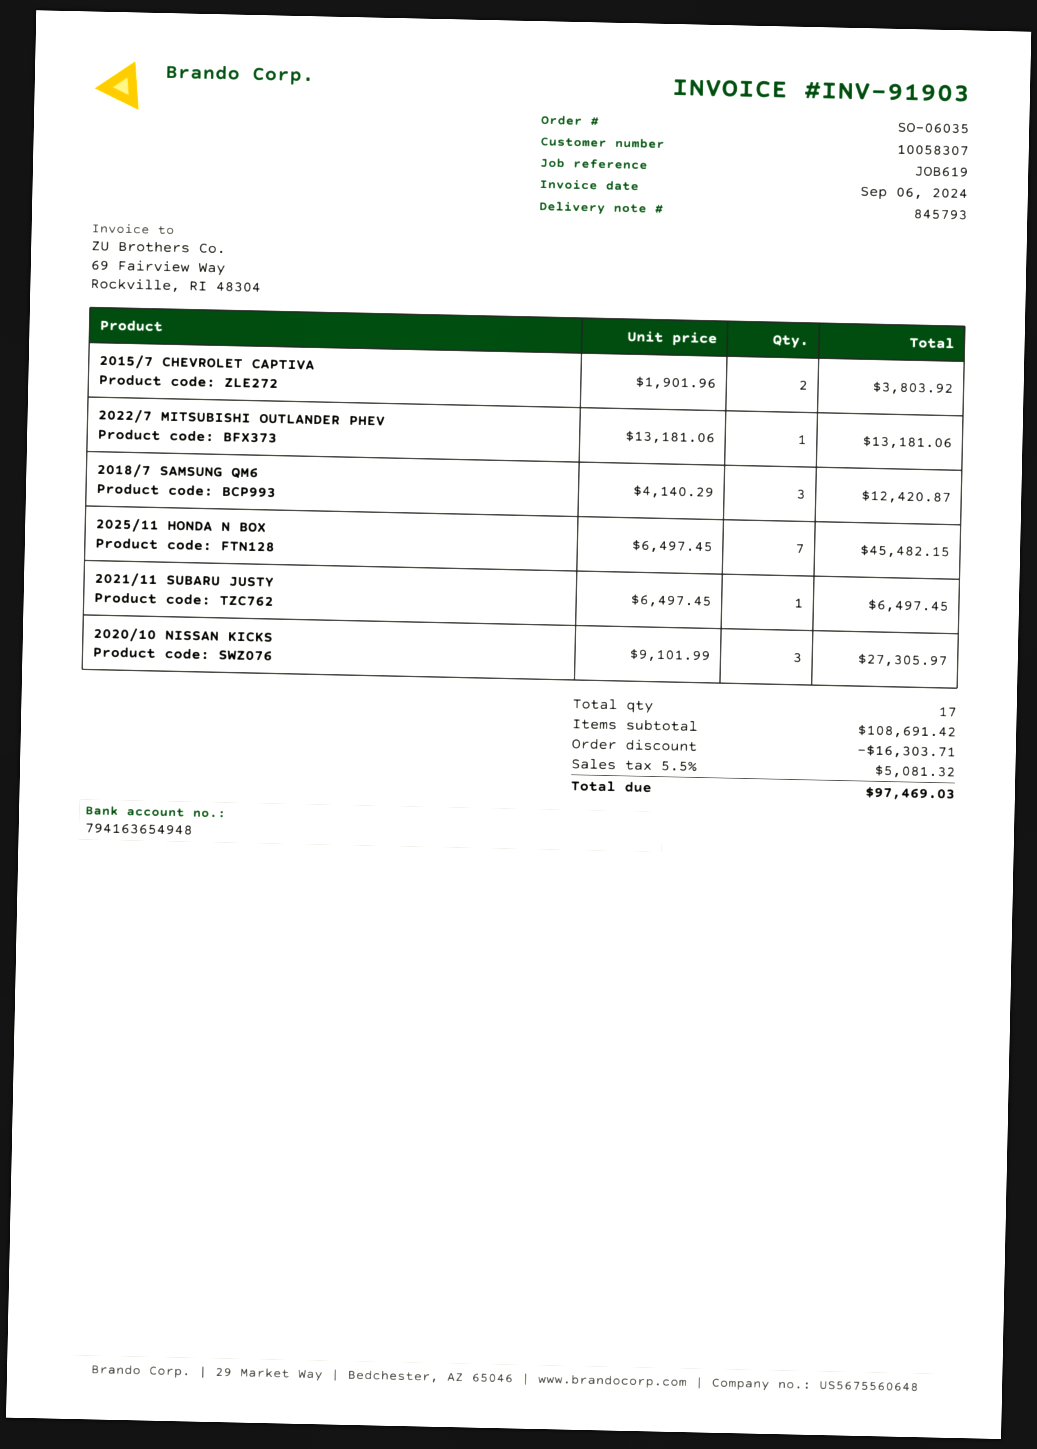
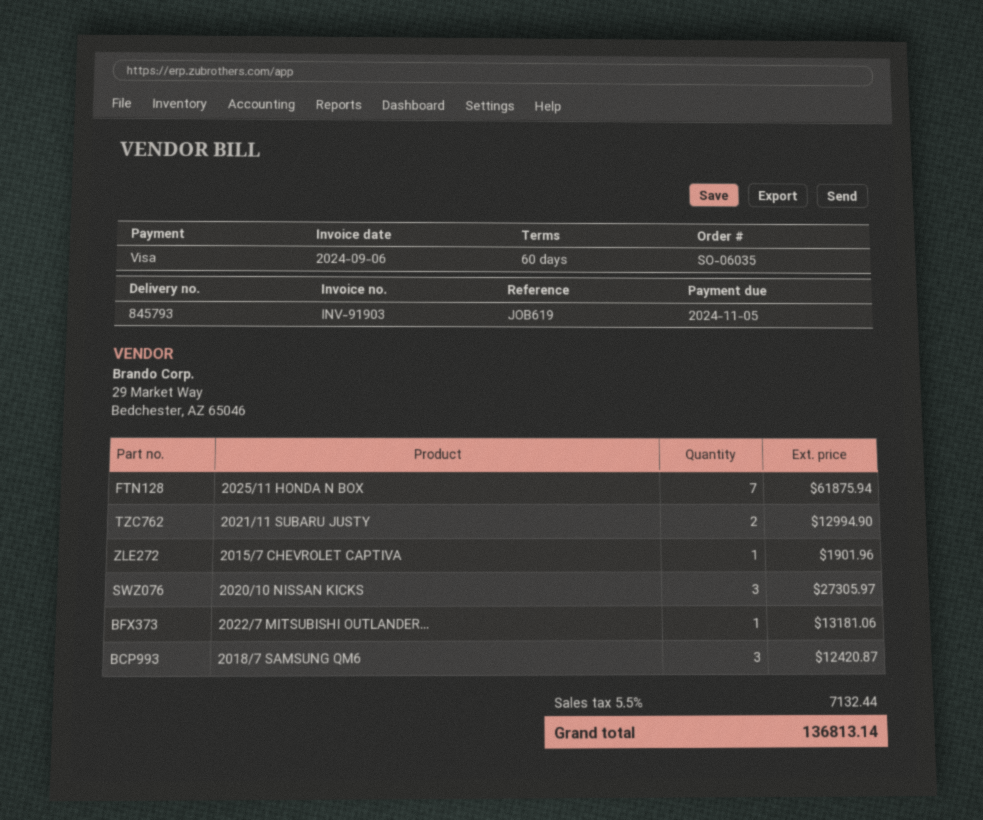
2015/7 CHEVROLET CAPTIVA: 2 for 3803.92 -> 1 for 1901.96
2025/11 HONDA N BOX: 7 for 45482.15 -> 7 for 61875.94
2021/11 SUBARU JUSTY: 1 for 6497.45 -> 2 for 12994.90
discount: 16303.71 -> none
tax: 5.5% = 5081.32 -> 5.5% = 7132.44
total: 97469.03 -> 136813.14

